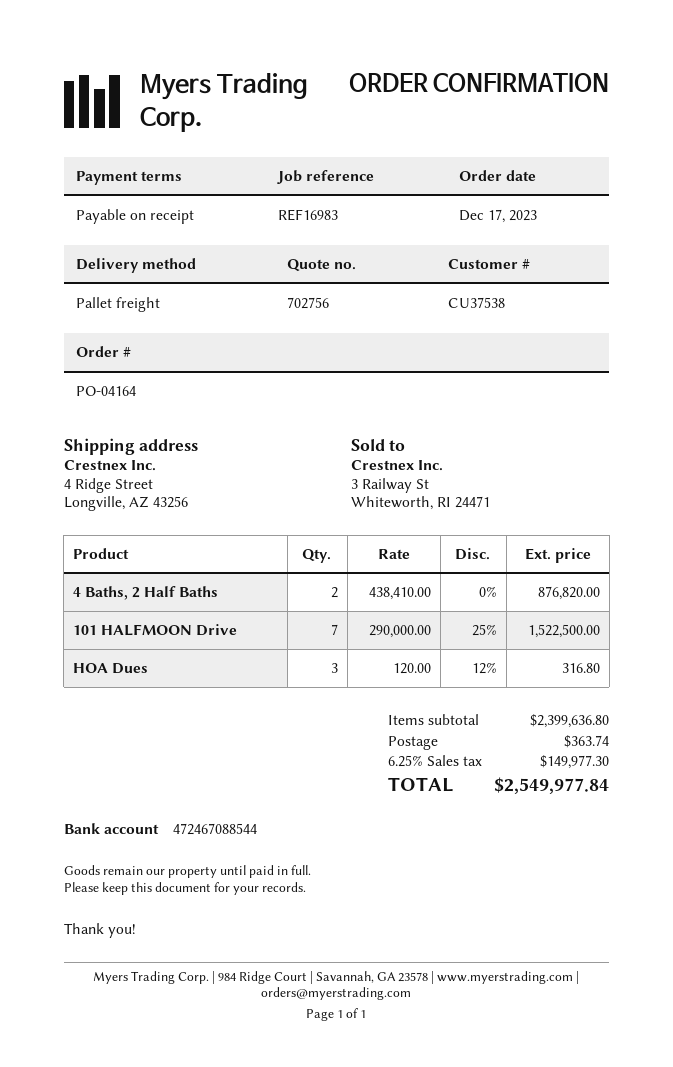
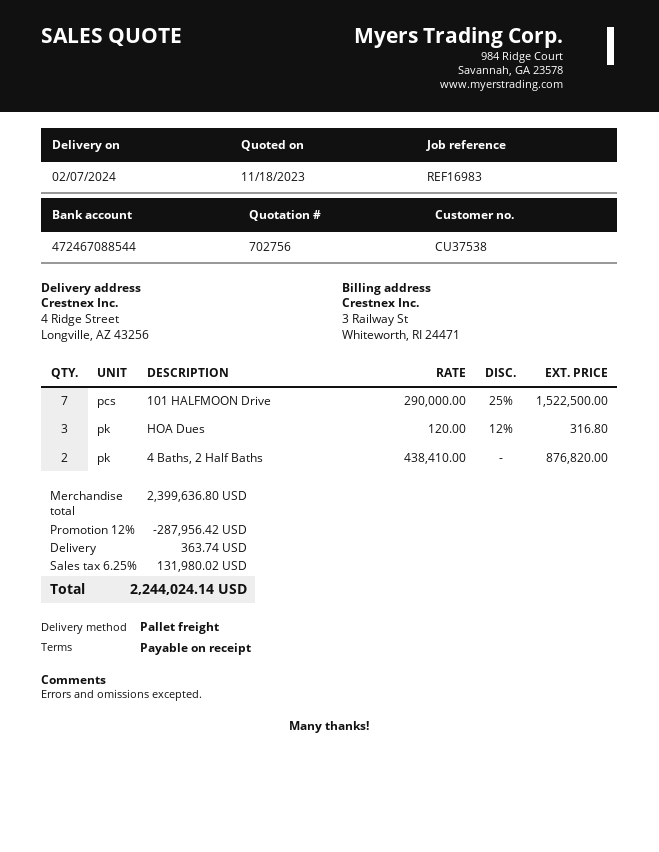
discount: none -> 12% = 287956.42
tax: 6.25% = 149977.30 -> 6.25% = 131980.02
total: 2549977.84 -> 2244024.14

